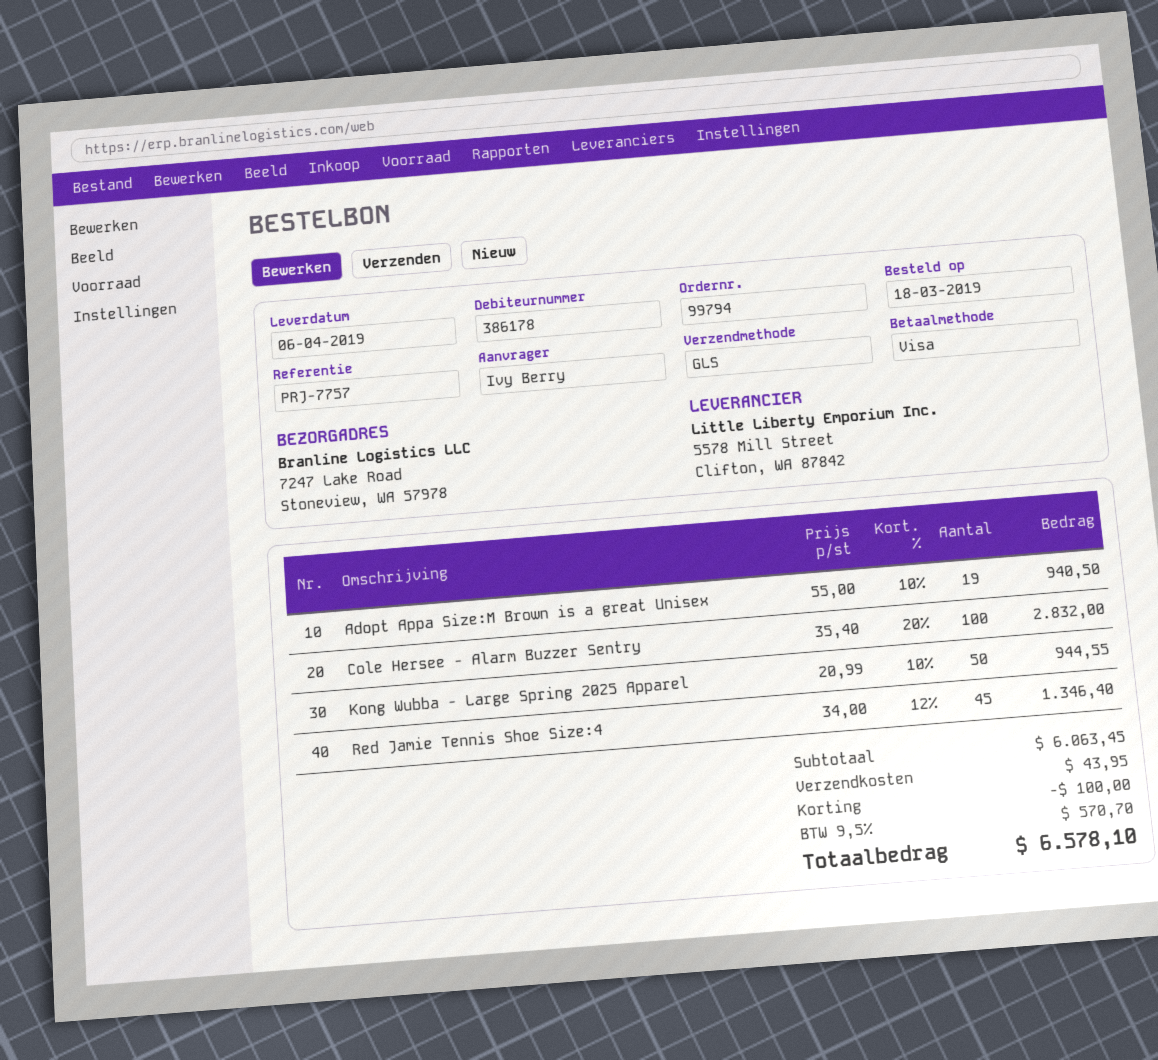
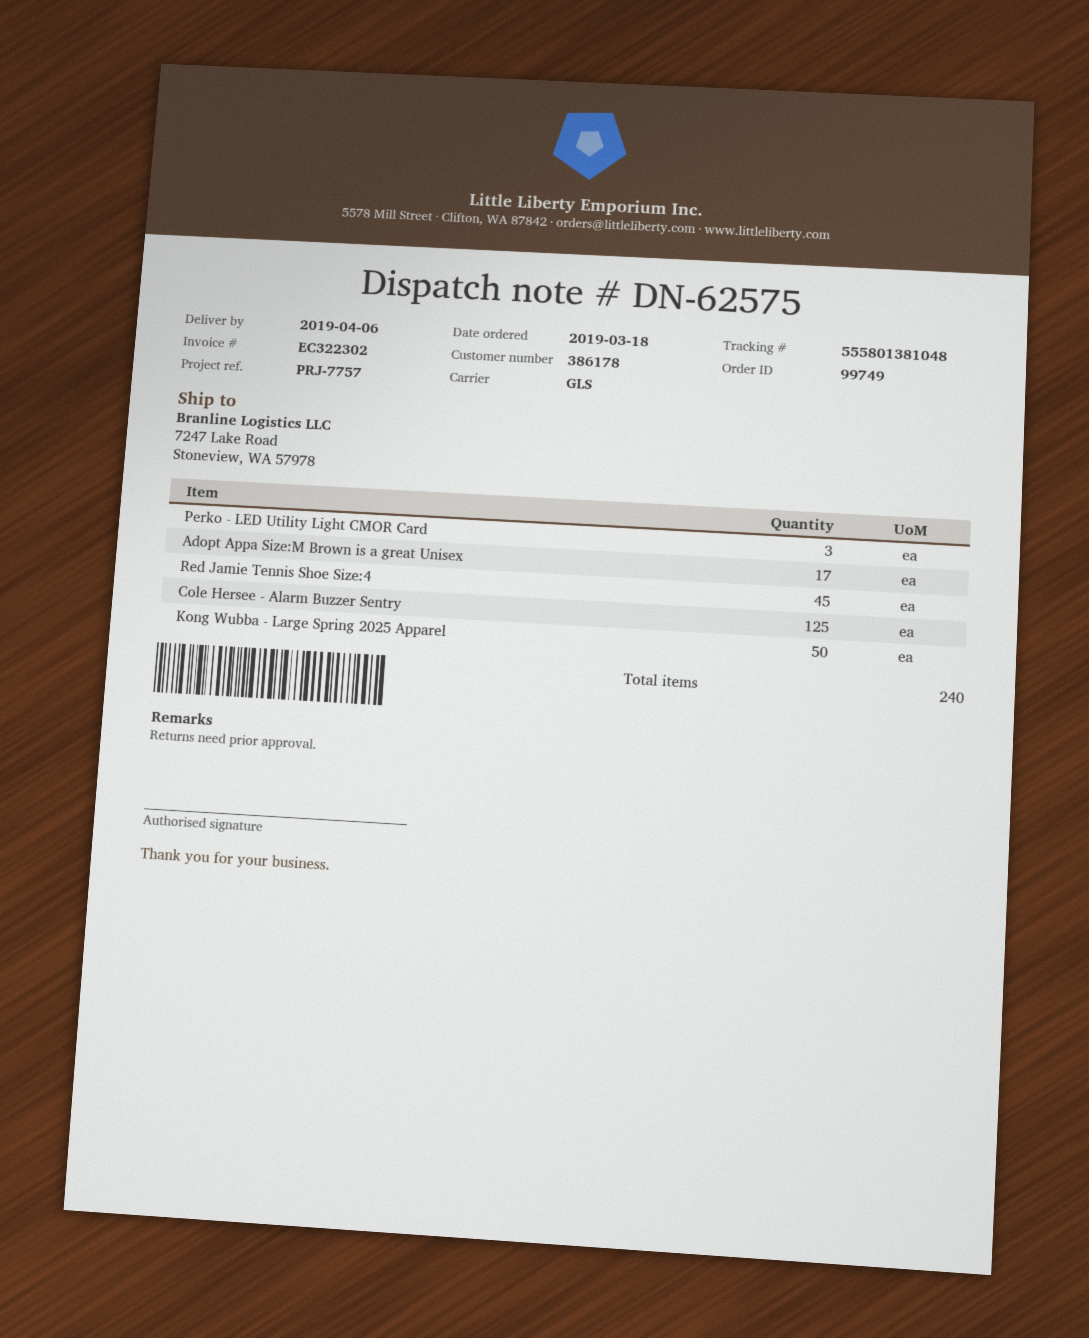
order number: 99794 -> 99749
Adopt Appa Size:M Brown is a great Unisex: 19 -> 17
Cole Hersee - Alarm Buzzer Sentry: 100 -> 125
Perko - LED Utility Light CMOR Card: none -> 3

